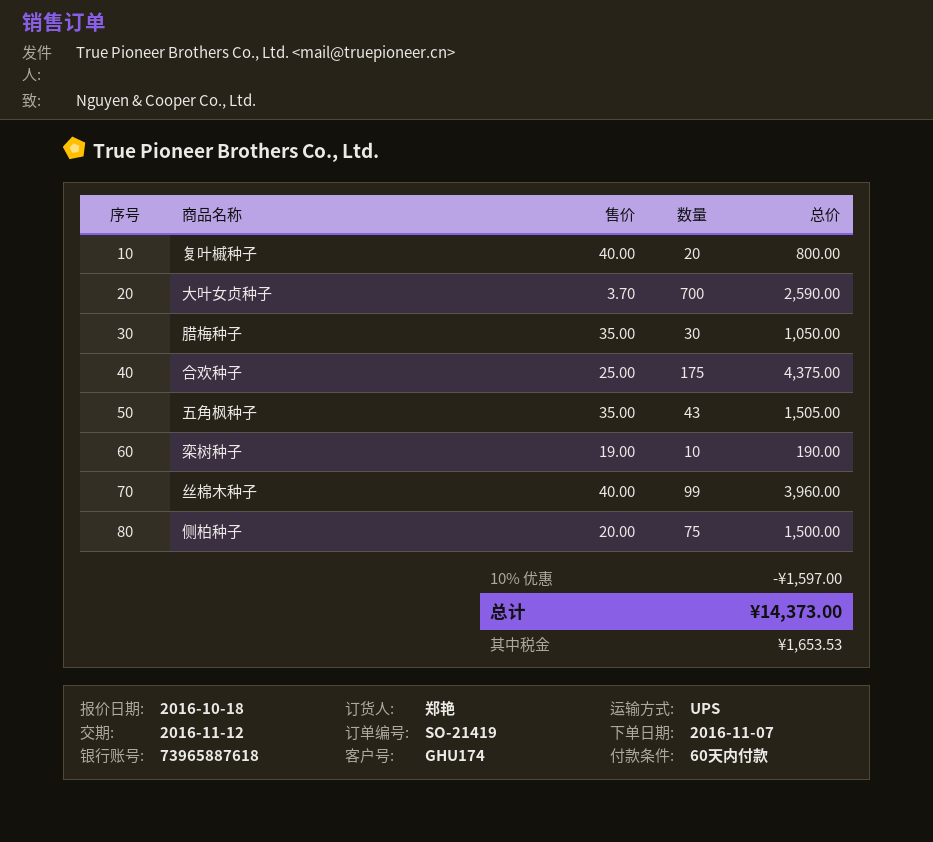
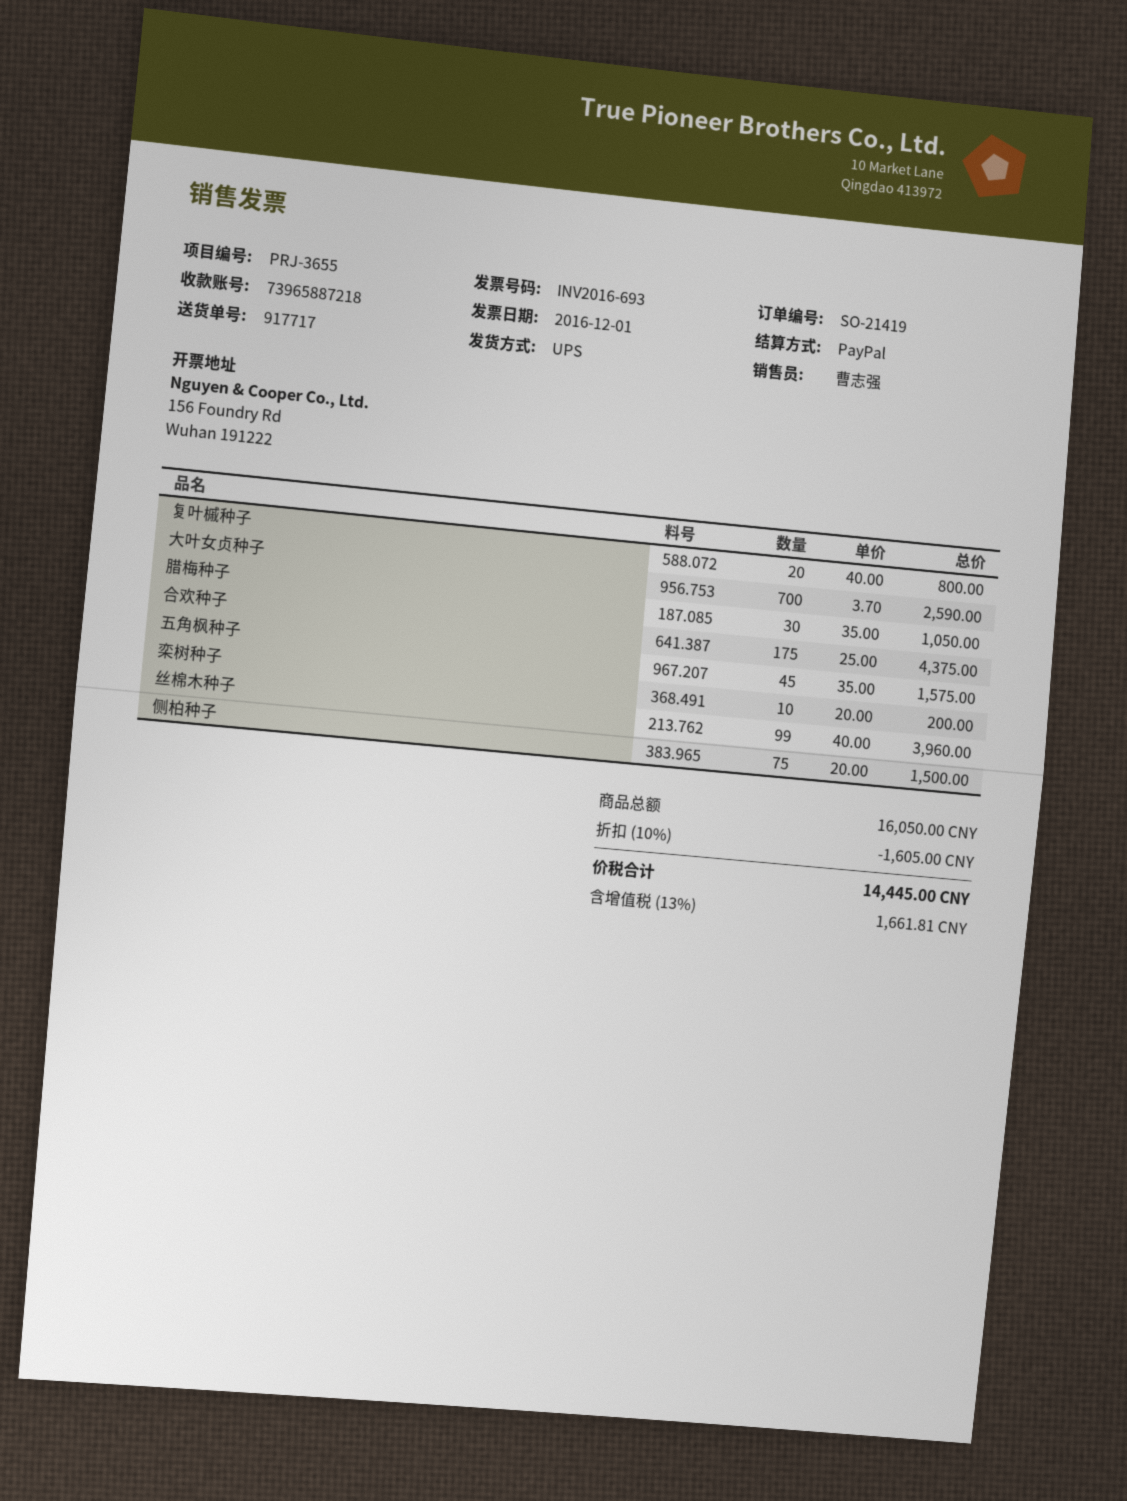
bank account: 73965887618 -> 73965887218
五角枫种子: 43 x 35.00 = 1505.00 -> 45 x 35.00 = 1575.00
栾树种子: 10 x 19.00 = 190.00 -> 10 x 20.00 = 200.00
discount: 10% = 1597.00 -> 10% = 1605.00
tax: 1653.53 -> 1661.81
total: 14373.00 -> 14445.00

